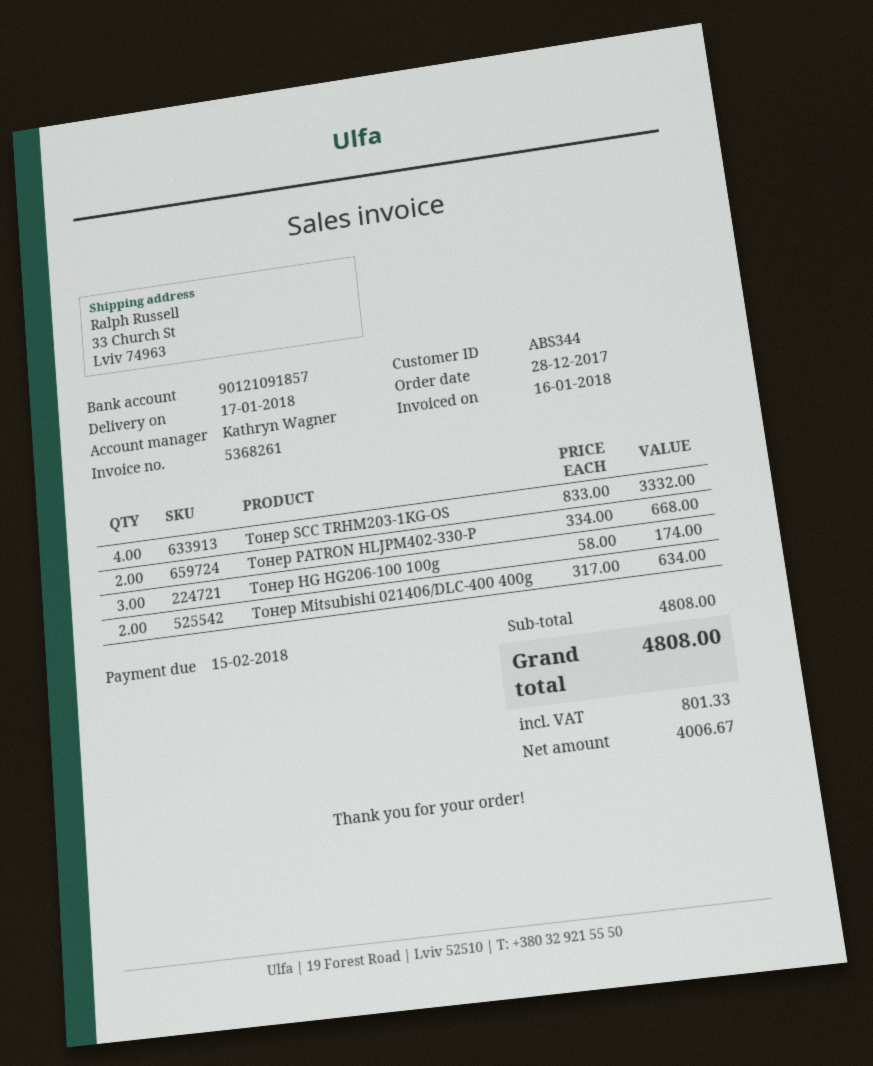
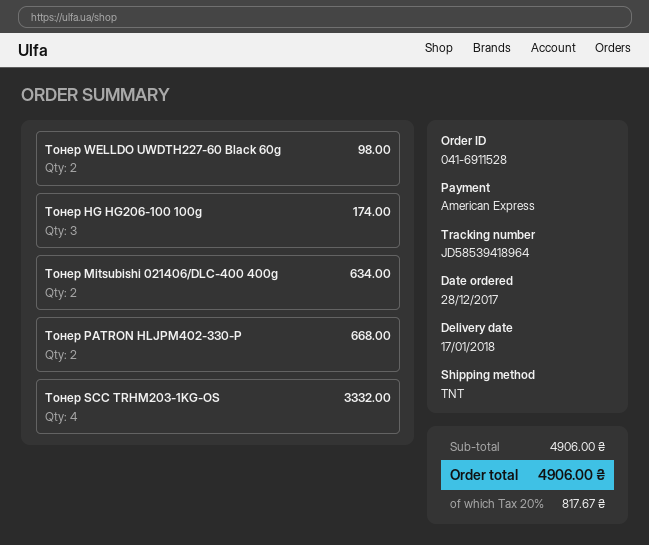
Тонер WELLDO UWDTH227-60 Black 60g: none -> 2 for 98.00
subtotal: 4808.00 -> 4906.00
tax: 801.33 -> 817.67
total: 4808.00 -> 4906.00

